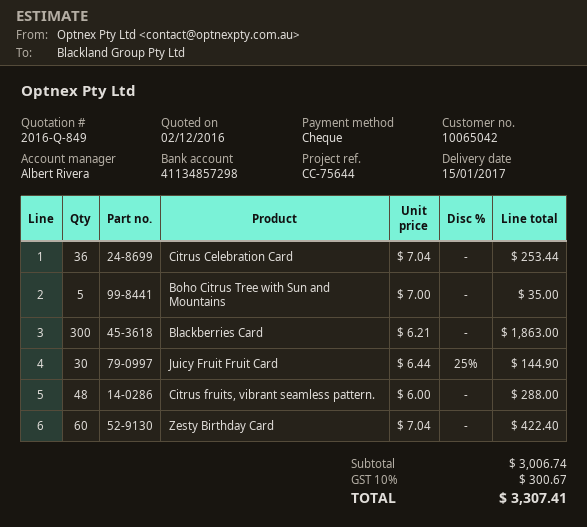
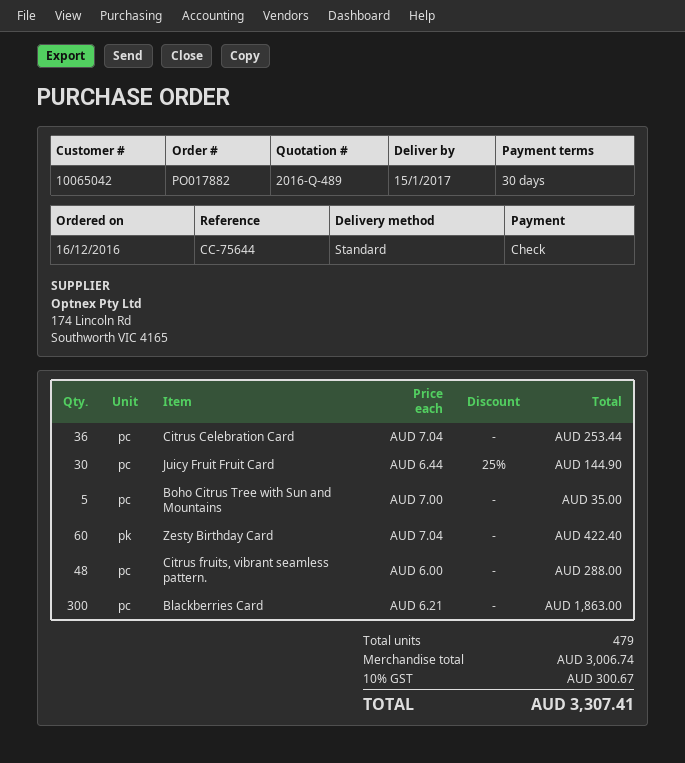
quote number: 2016-Q-849 -> 2016-Q-489

